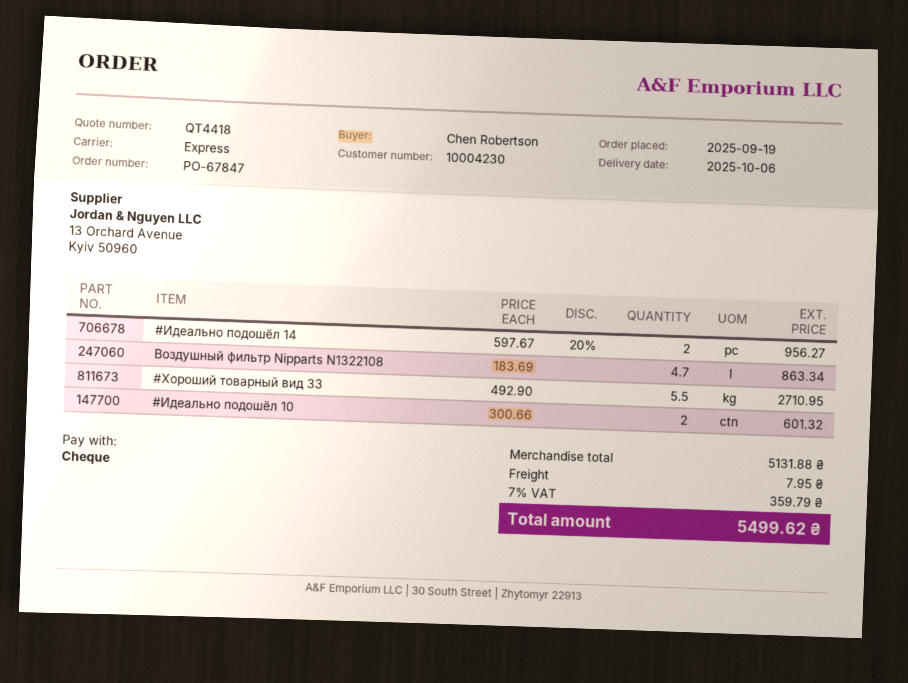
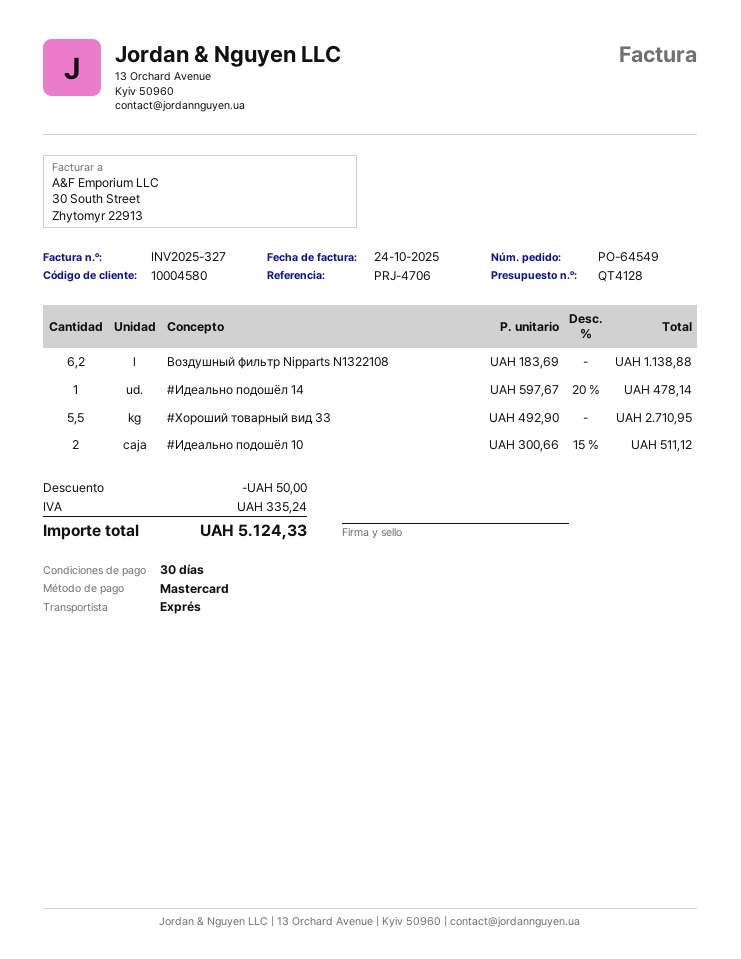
quote number: QT4418 -> QT4128
order number: PO-67847 -> PO-64549
customer number: 10004230 -> 10004580
payment method: cheque -> Mastercard
#Идеально подошёл 14: 2 x 597.67 - 20% = 956.27 -> 1 x 597.67 - 20% = 478.14
Воздушный фильтр Nipparts N1322108: 4.7 x 183.69 = 863.34 -> 6.2 x 183.69 = 1138.88
#Идеально подошёл 10: 2 x 300.66 = 601.32 -> 2 x 300.66 - 15% = 511.12
discount: none -> 50.00
shipping: 7.95 -> none
tax: 359.79 -> 335.24
total: 5499.62 -> 5124.33

